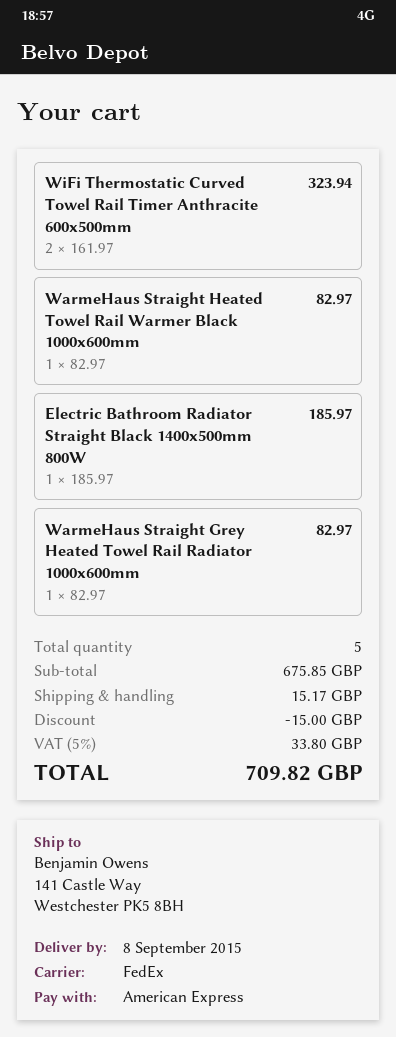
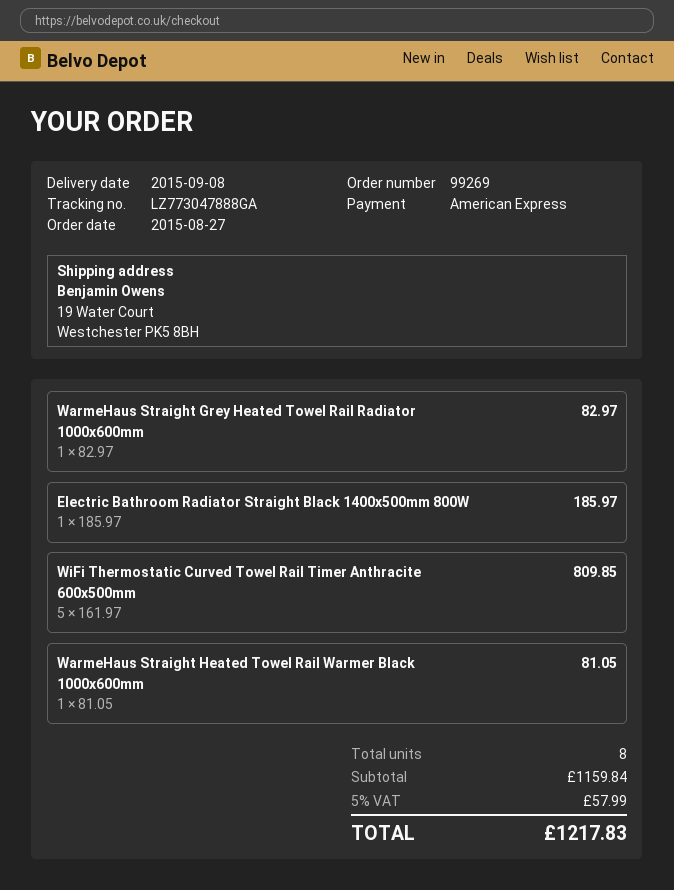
ship to: 141 Castle Way, Westchester PK5 8BH -> 19 Water Court, Westchester PK5 8BH
WiFi Thermostatic Curved Towel Rail Timer Anthracite 600x500mm: 2 x 161.97 = 323.94 -> 5 x 161.97 = 809.85
WarmeHaus Straight Heated Towel Rail Warmer Black 1000x600mm: 1 x 82.97 = 82.97 -> 1 x 81.05 = 81.05
total quantity: 5 -> 8
subtotal: 675.85 -> 1159.84
discount: 15.00 -> none
shipping: 15.17 -> none
tax: 5% = 33.80 -> 5% = 57.99
total: 709.82 -> 1217.83

